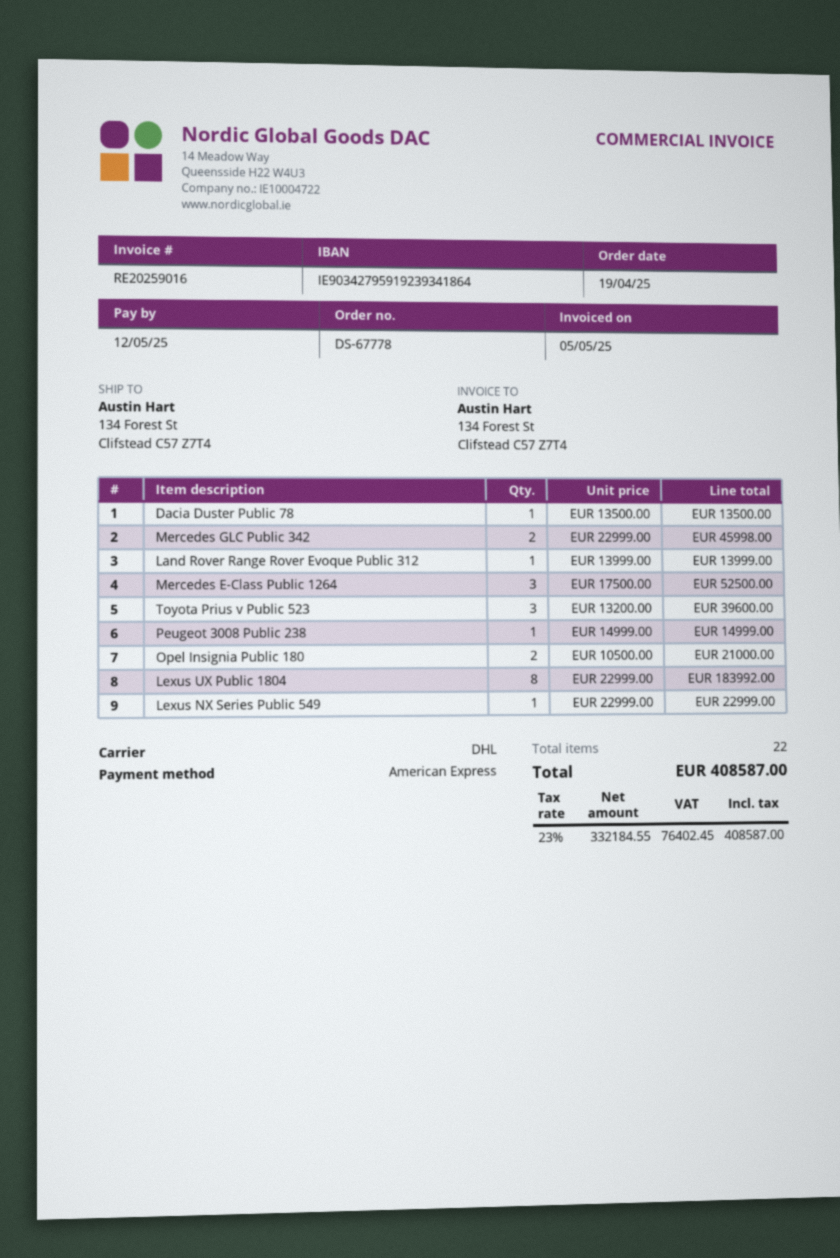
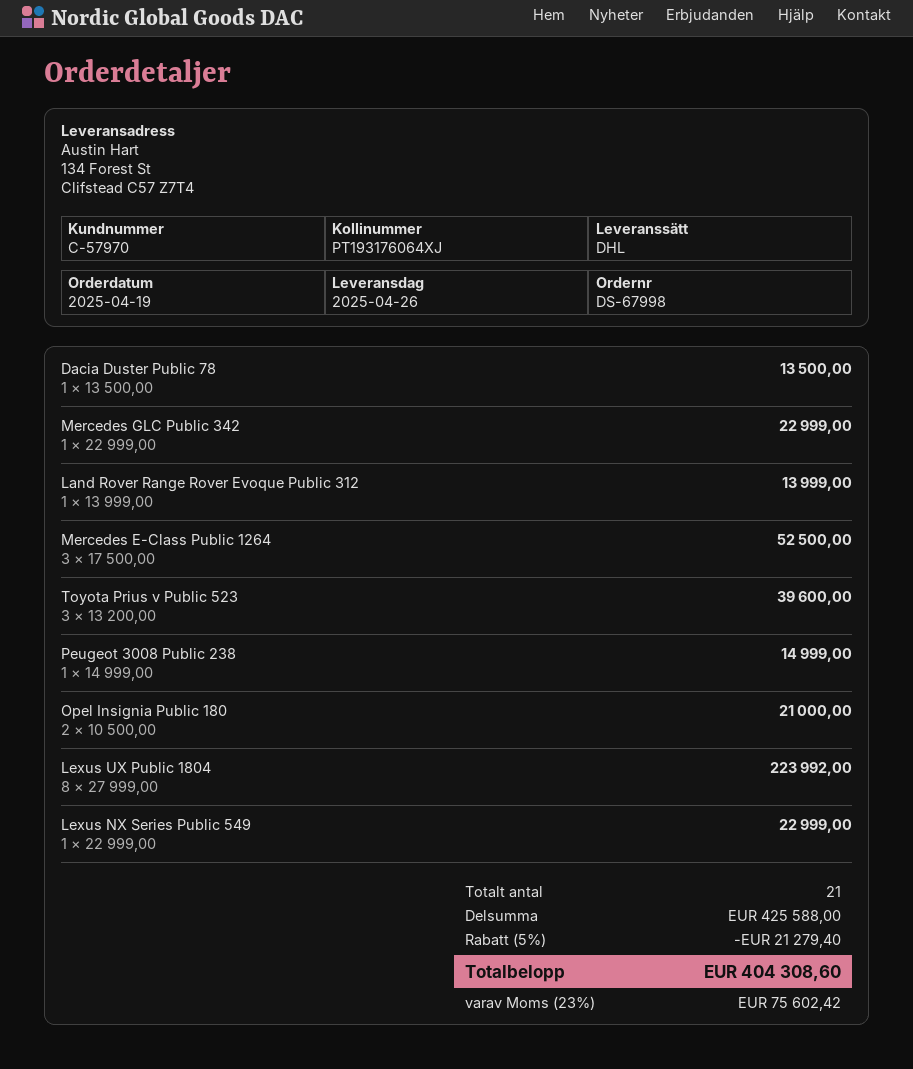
order number: DS-67778 -> DS-67998
Mercedes GLC Public 342: 2 x 22999.00 = 45998.00 -> 1 x 22999.00 = 22999.00
Lexus UX Public 1804: 8 x 22999.00 = 183992.00 -> 8 x 27999.00 = 223992.00
total quantity: 22 -> 21
discount: none -> 5% = 21279.40
tax: 23% = 76402.45 -> 23% = 75602.42
total: 408587.00 -> 404308.60

